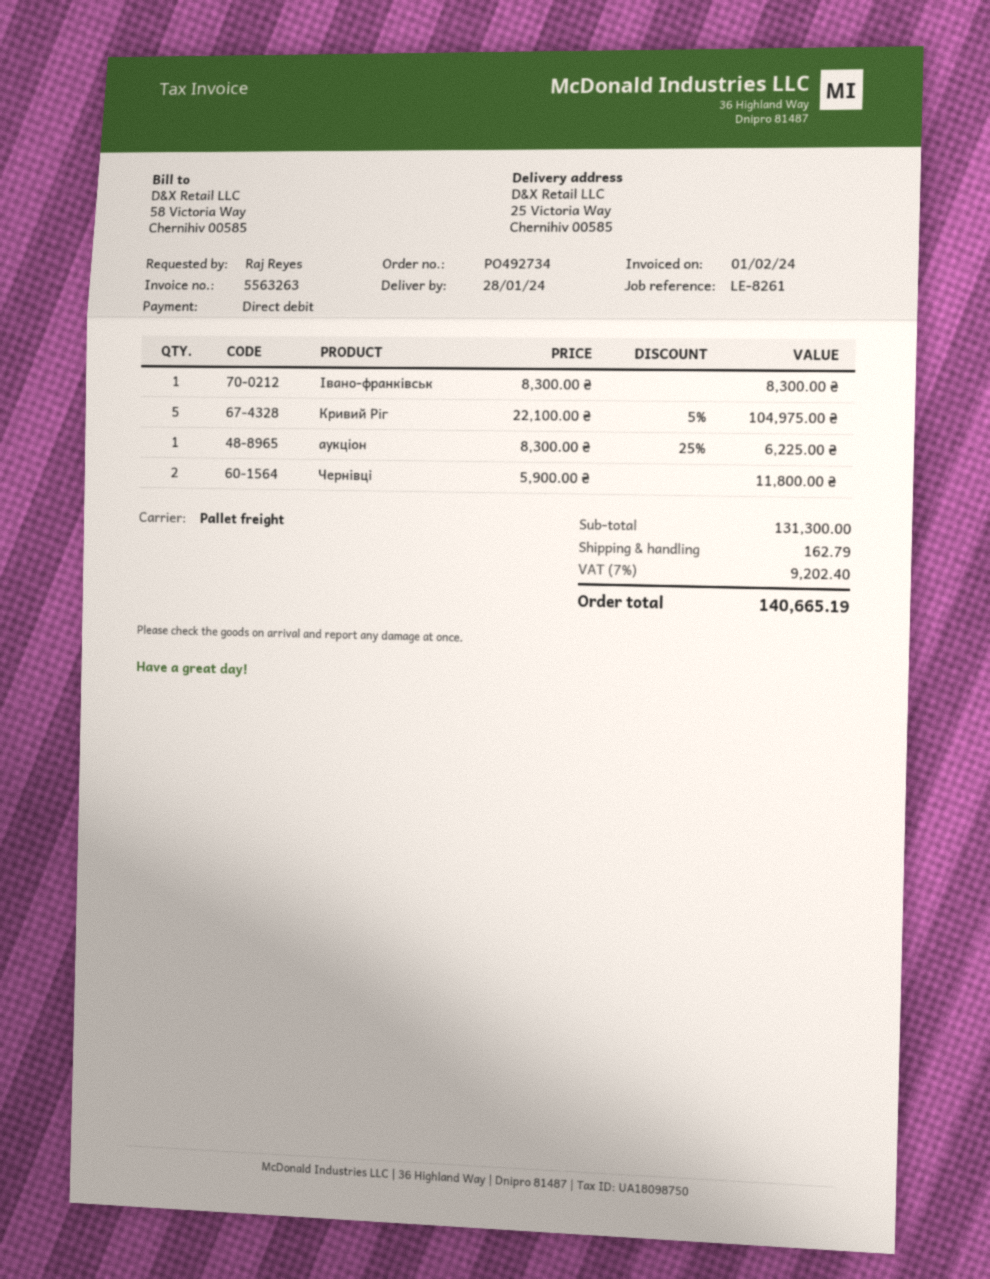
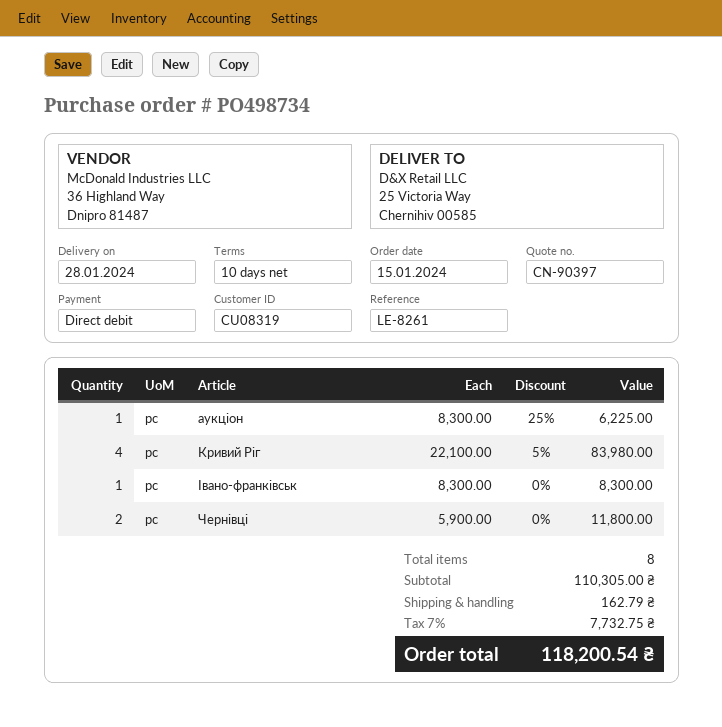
order number: PO492734 -> PO498734
Кривий Ріг: 5 x 22100.00 - 5% = 104975.00 -> 4 x 22100.00 - 5% = 83980.00
subtotal: 131300.00 -> 110305.00
tax: 7% = 9202.40 -> 7% = 7732.75
total: 140665.19 -> 118200.54

